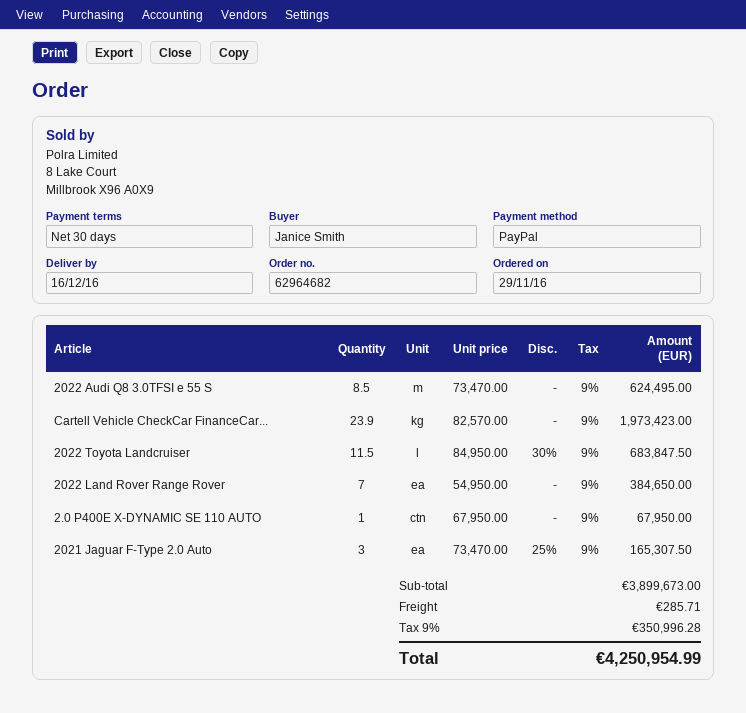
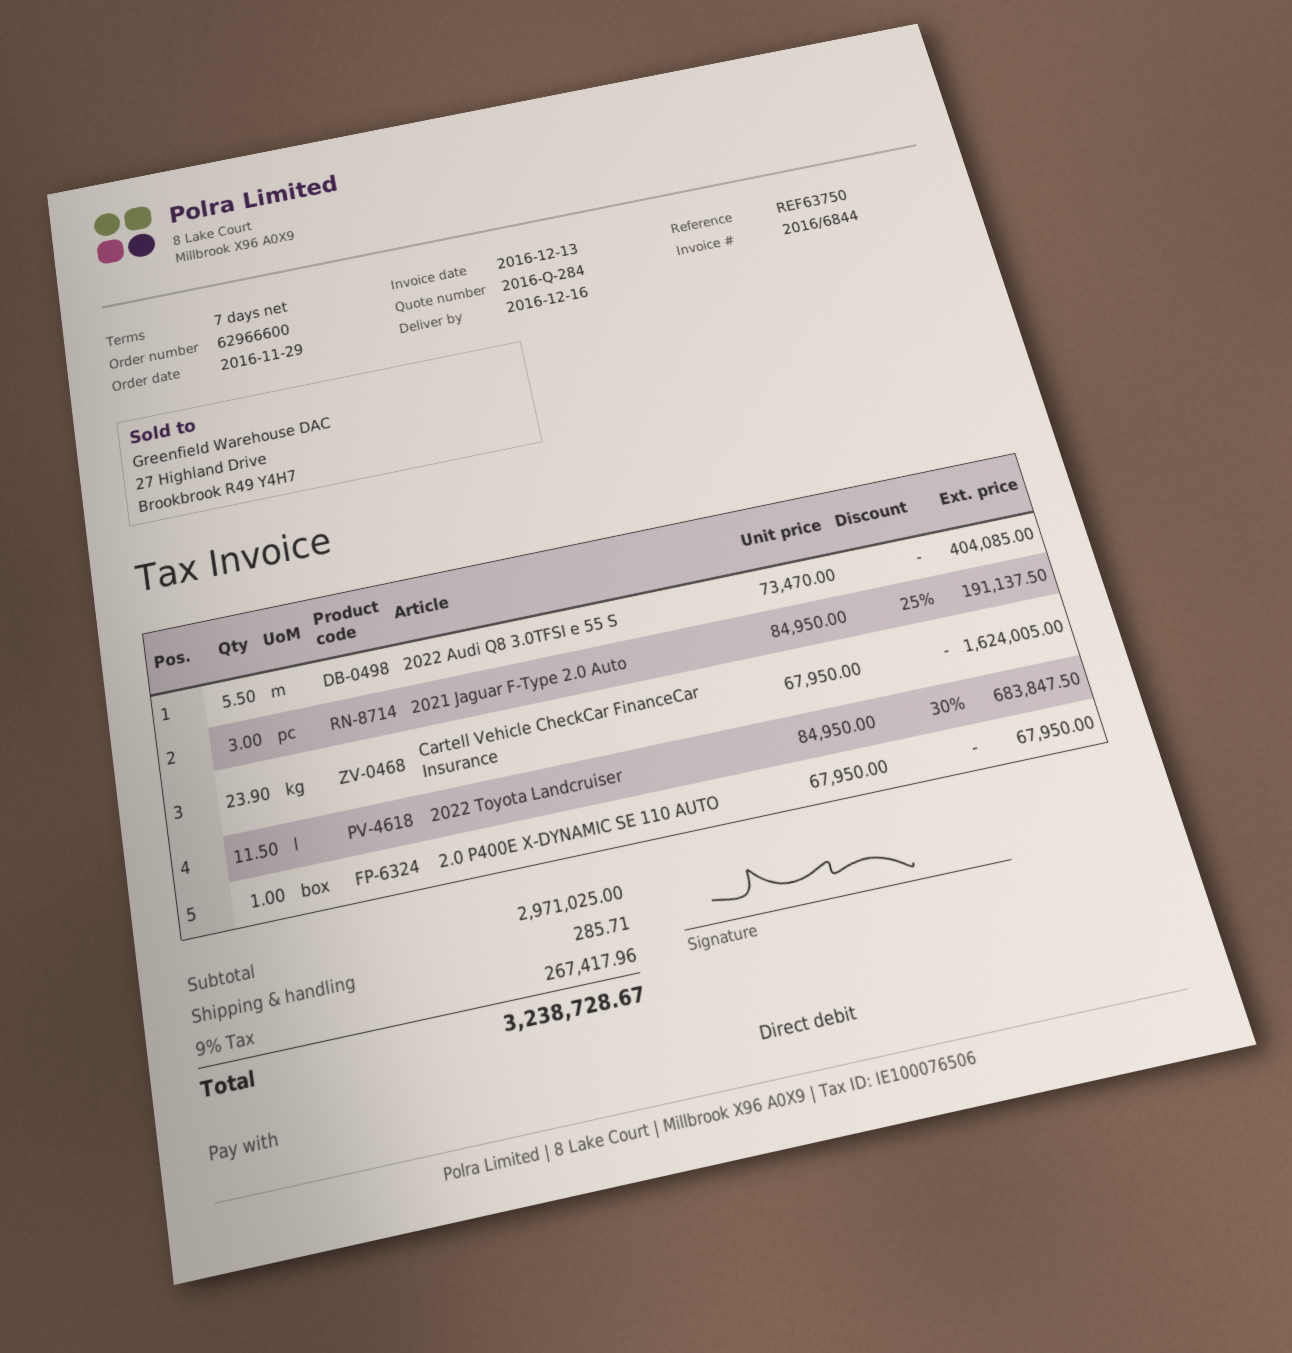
order number: 62964682 -> 62966600
payment terms: 30 days -> 7 days
payment method: PayPal -> direct debit
2022 Audi Q8 3.0TFSI e 55 S: 8.5 x 73470.00 = 624495.00 -> 5.5 x 73470.00 = 404085.00
Cartell Vehicle CheckCar FinanceCar...: 23.9 x 82570.00 = 1973423.00 -> 23.9 x 67950.00 = 1624005.00
2022 Land Rover Range Rover: 7 x 54950.00 = 384650.00 -> none
2021 Jaguar F-Type 2.0 Auto: 3 x 73470.00 - 25% = 165307.50 -> 3 x 84950.00 - 25% = 191137.50
subtotal: 3899673.00 -> 2971025.00
tax: 9% = 350996.28 -> 9% = 267417.96
total: 4250954.99 -> 3238728.67

